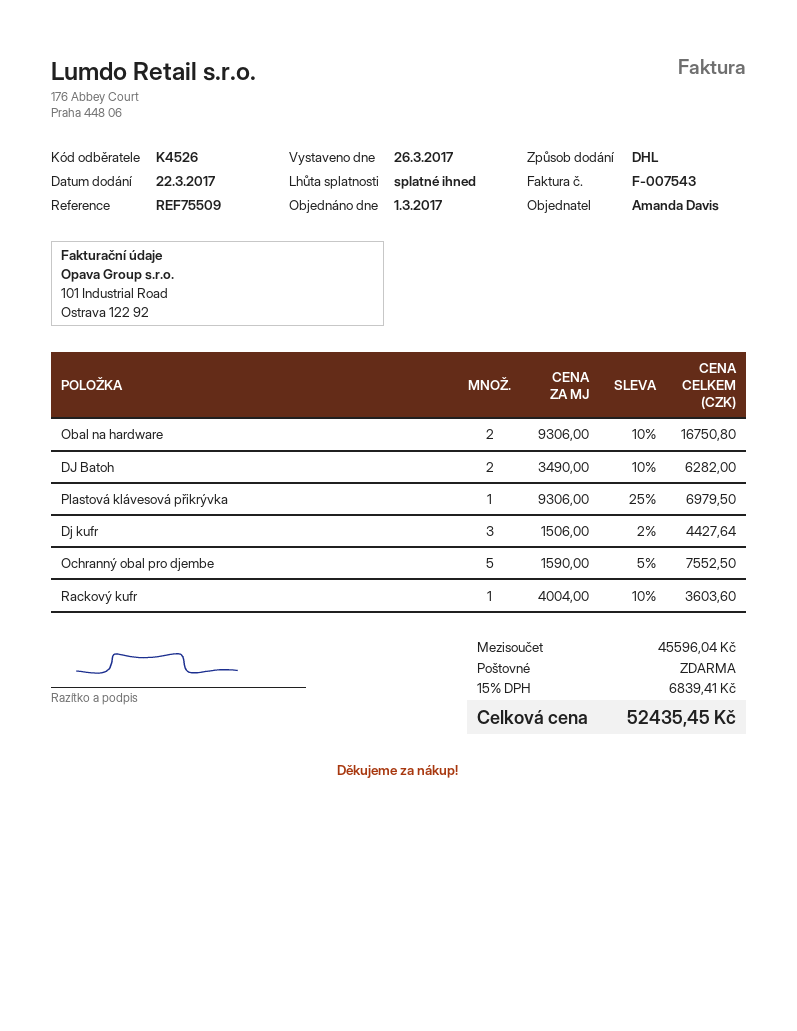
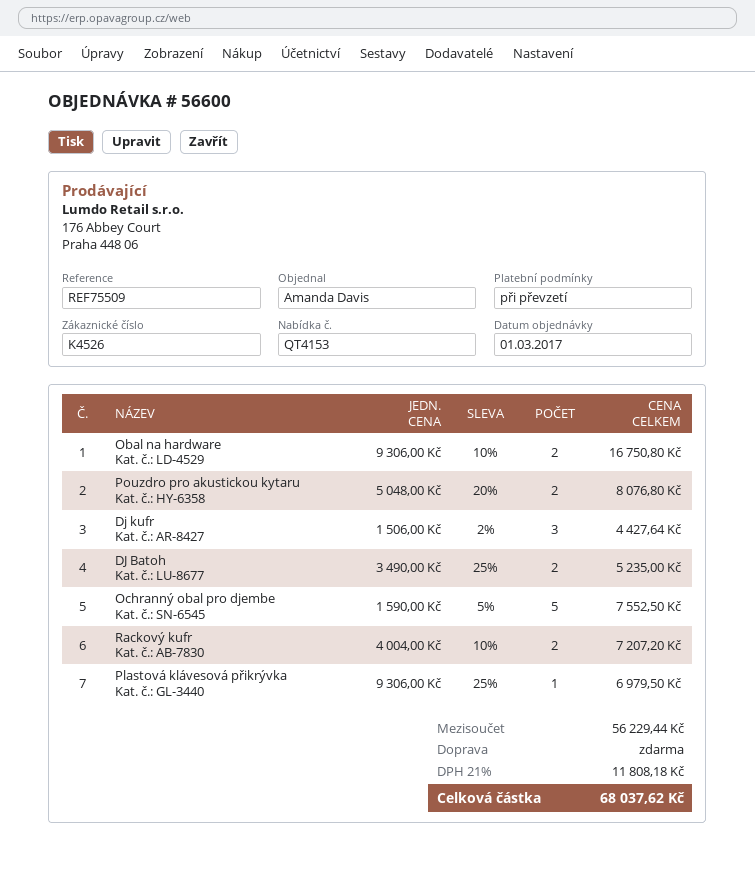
DJ Batoh: 2 x 3490.00 - 10% = 6282.00 -> 2 x 3490.00 - 25% = 5235.00
Rackový kufr: 1 x 4004.00 - 10% = 3603.60 -> 2 x 4004.00 - 10% = 7207.20
Pouzdro pro akustickou kytaru: none -> 2 x 5048.00 - 20% = 8076.80
subtotal: 45596.04 -> 56229.44
tax: 15% = 6839.41 -> 21% = 11808.18
total: 52435.45 -> 68037.62

